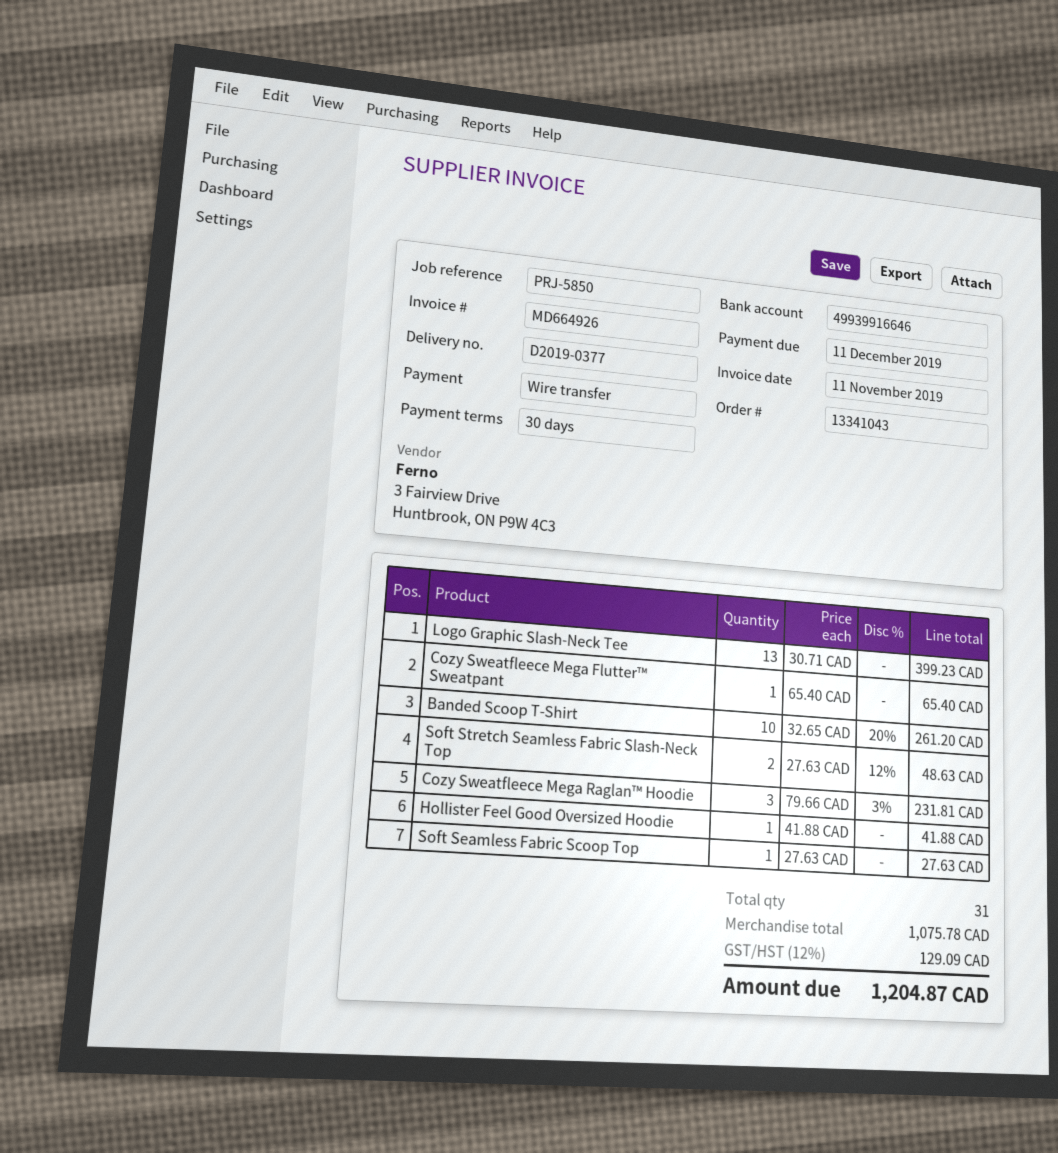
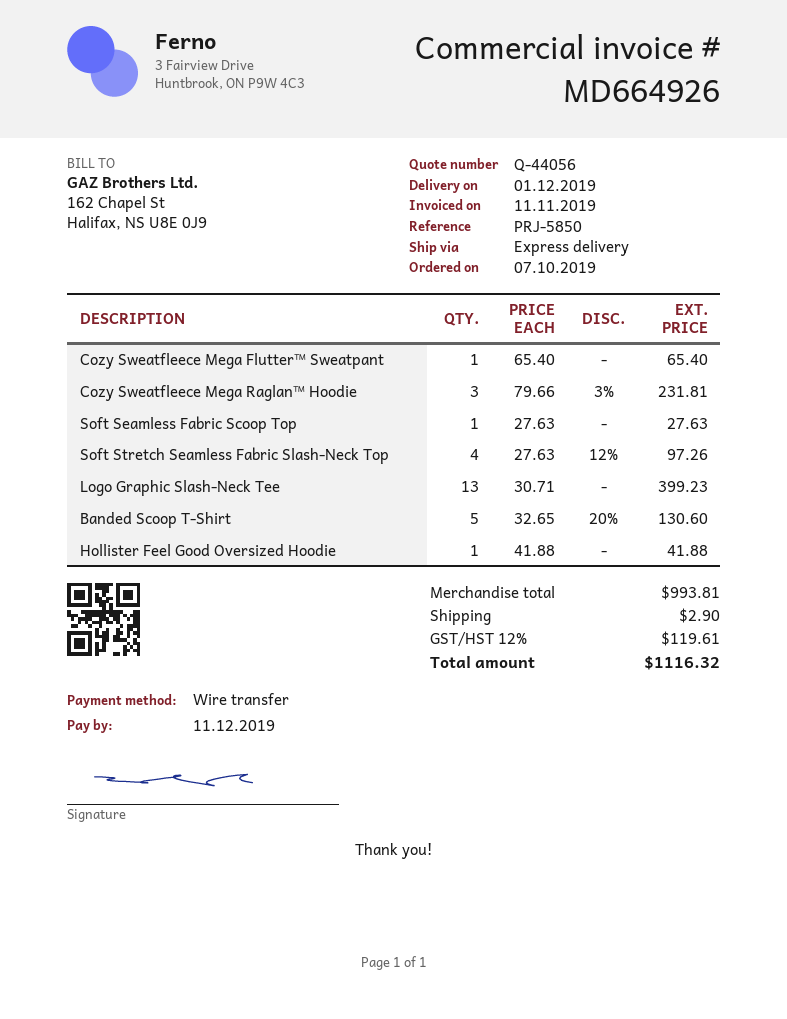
Banded Scoop T-Shirt: 10 x 32.65 - 20% = 261.20 -> 5 x 32.65 - 20% = 130.60
Soft Stretch Seamless Fabric Slash-Neck Top: 2 x 27.63 - 12% = 48.63 -> 4 x 27.63 - 12% = 97.26
subtotal: 1075.78 -> 993.81
shipping: none -> 2.90
tax: 12% = 129.09 -> 12% = 119.61
total: 1204.87 -> 1116.32

